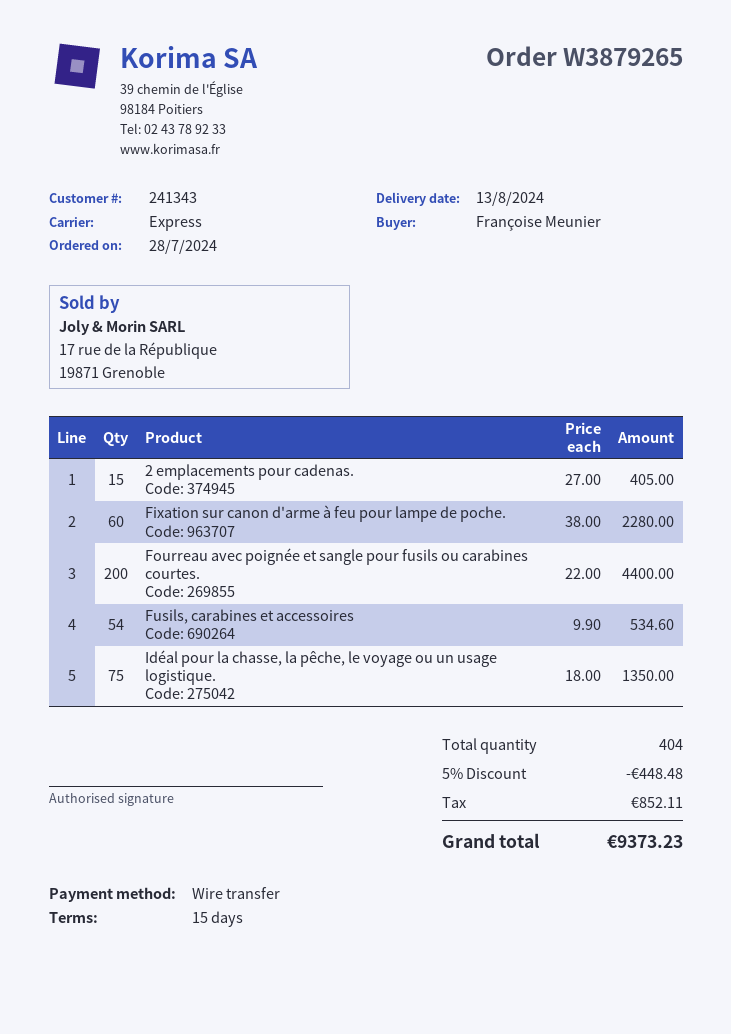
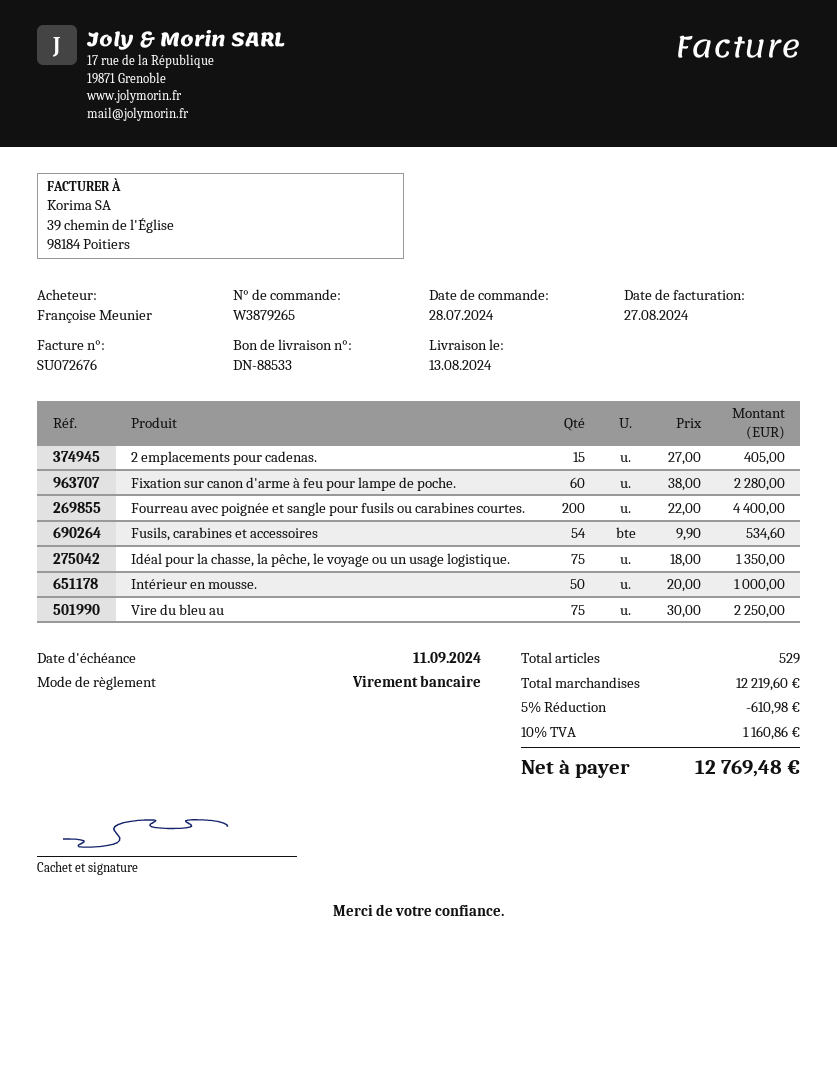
Intérieur en mousse.: none -> 50 x 20.00 = 1000.00
Vire du bleu au: none -> 75 x 30.00 = 2250.00
total quantity: 404 -> 529
discount: 5% = 448.48 -> 5% = 610.98
tax: 852.11 -> 1160.86
total: 9373.23 -> 12769.48

